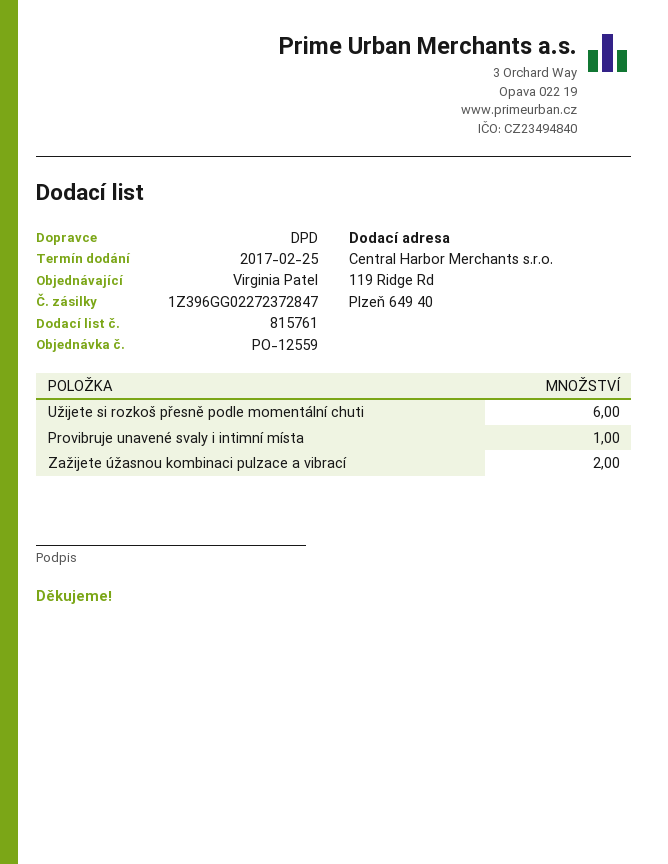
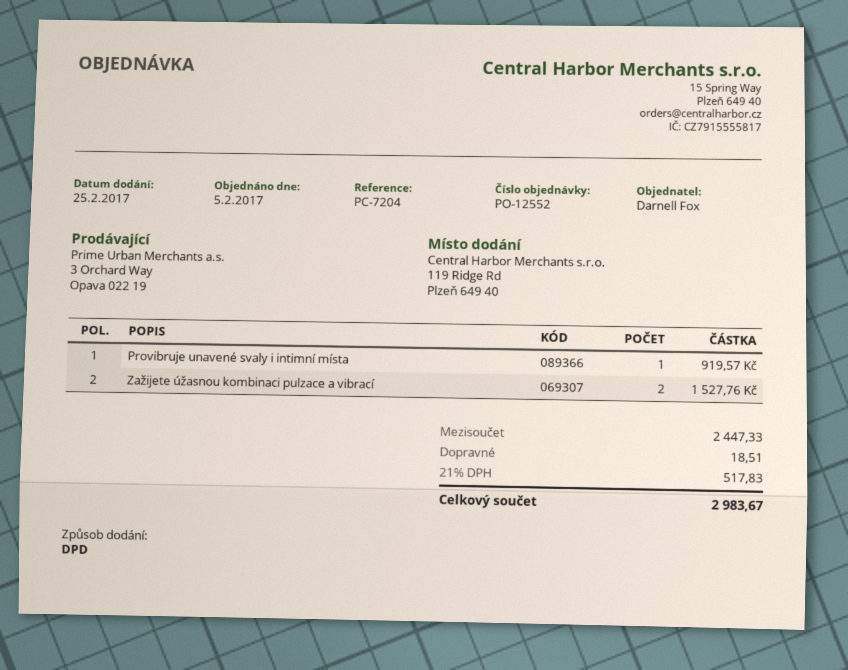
order number: PO-12559 -> PO-12552
ordered by: Virginia Patel -> Darnell Fox
Užijete si rozkoš přesně podle momentální chuti: 6 -> none

